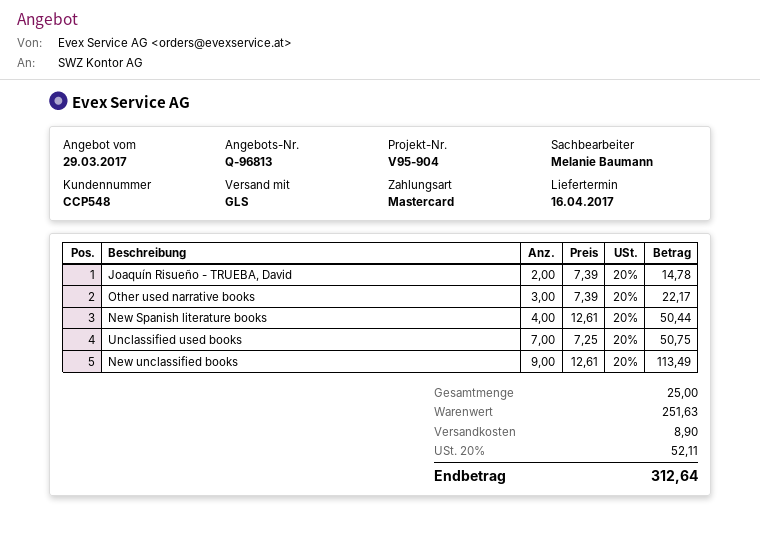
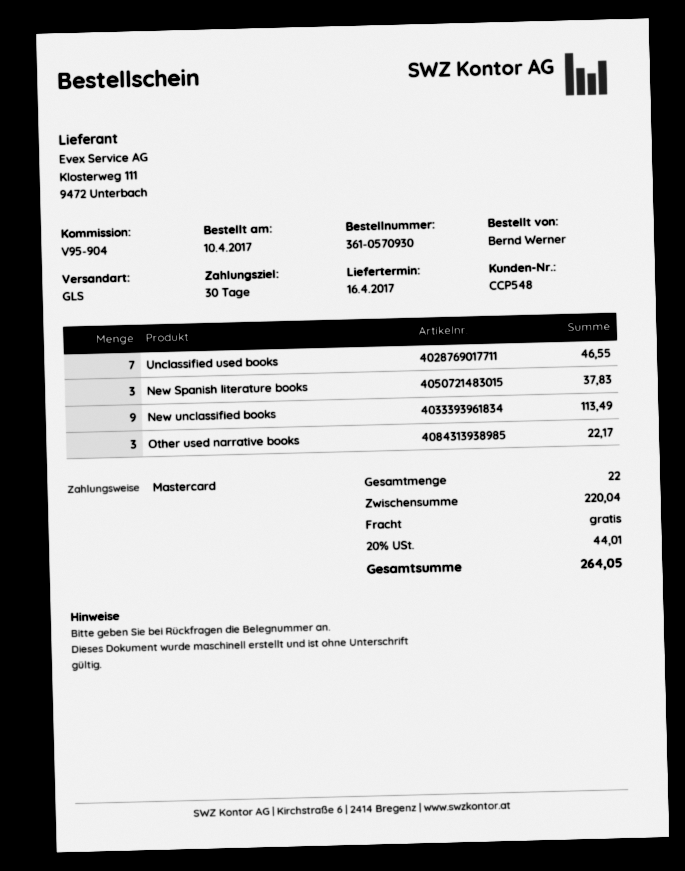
Joaquín Risueño - TRUEBA, David: 2 for 14.78 -> none
New Spanish literature books: 4 for 50.44 -> 3 for 37.83
Unclassified used books: 7 for 50.75 -> 7 for 46.55
total quantity: 25 -> 22
subtotal: 251.63 -> 220.04
shipping: 8.90 -> 0.00
tax: 20% = 52.11 -> 20% = 44.01
total: 312.64 -> 264.05

